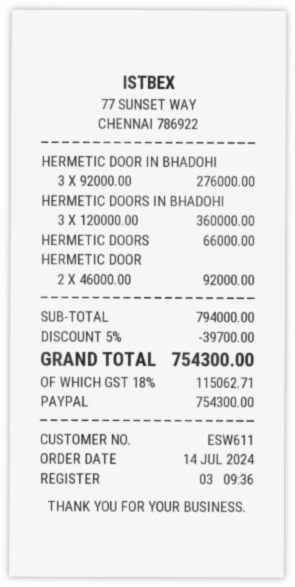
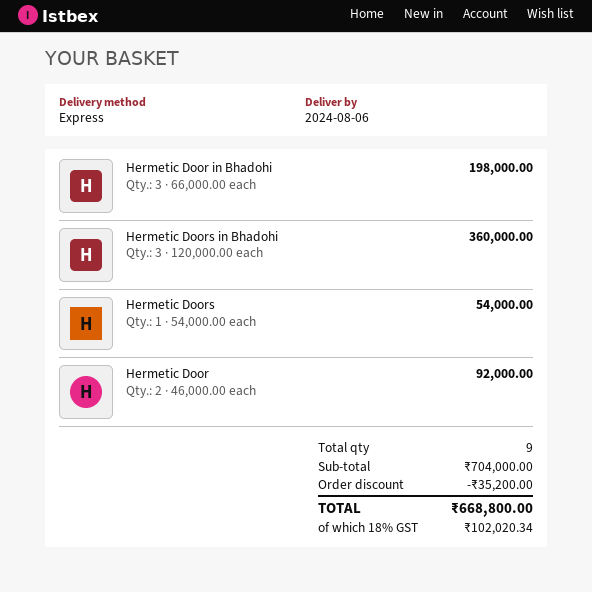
HERMETIC DOOR IN BHADOHI: 3 x 92000.00 = 276000.00 -> 3 x 66000.00 = 198000.00
HERMETIC DOORS: 1 x 66000.00 = 66000.00 -> 1 x 54000.00 = 54000.00
subtotal: 794000.00 -> 704000.00
discount: 39700.00 -> 35200.00
tax: 18% = 115062.71 -> 18% = 102020.34
total: 754300.00 -> 668800.00

